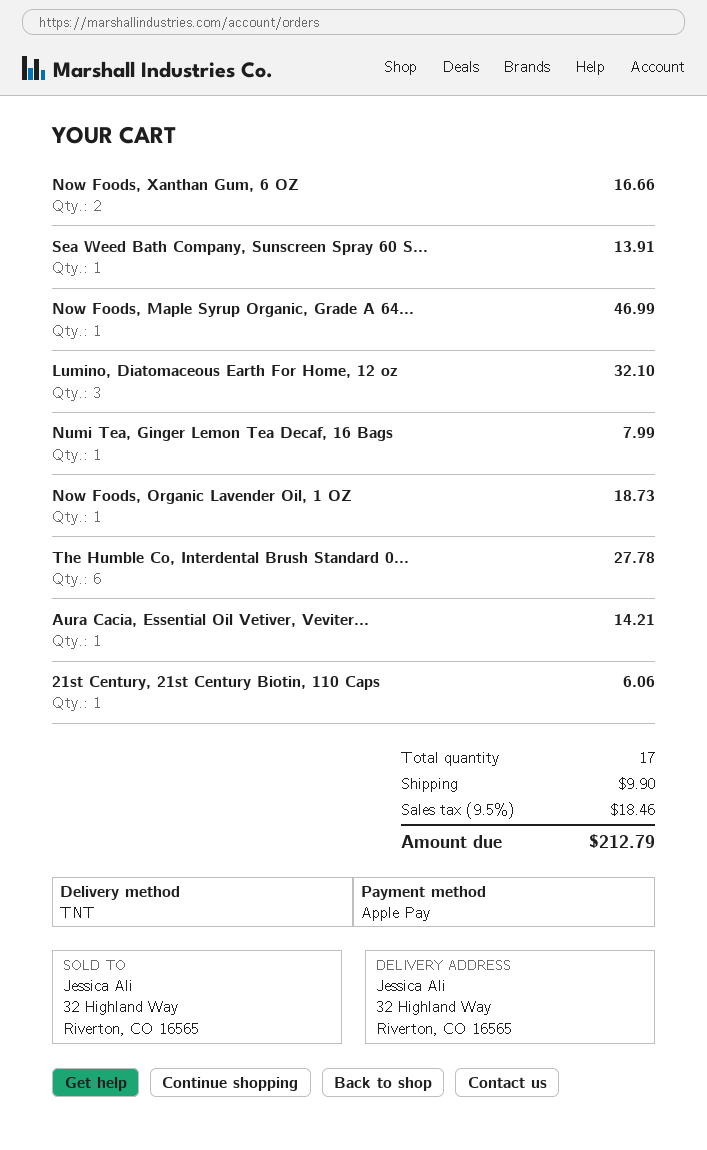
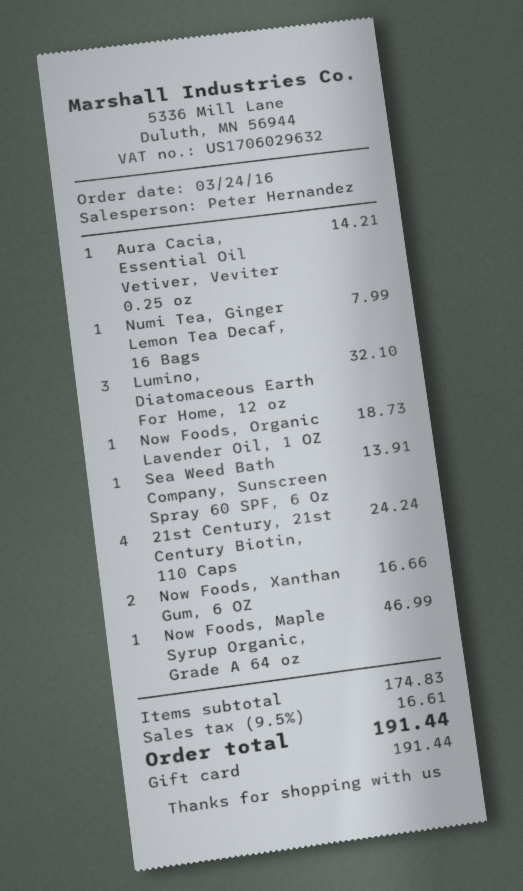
payment method: Apple Pay -> gift card
The Humble Co, Interdental Brush Standard 0...: 6 for 27.78 -> none
21st Century, 21st Century Biotin, 110 Caps: 1 for 6.06 -> 4 for 24.24
shipping: 9.90 -> none
tax: 9.5% = 18.46 -> 9.5% = 16.61
total: 212.79 -> 191.44

